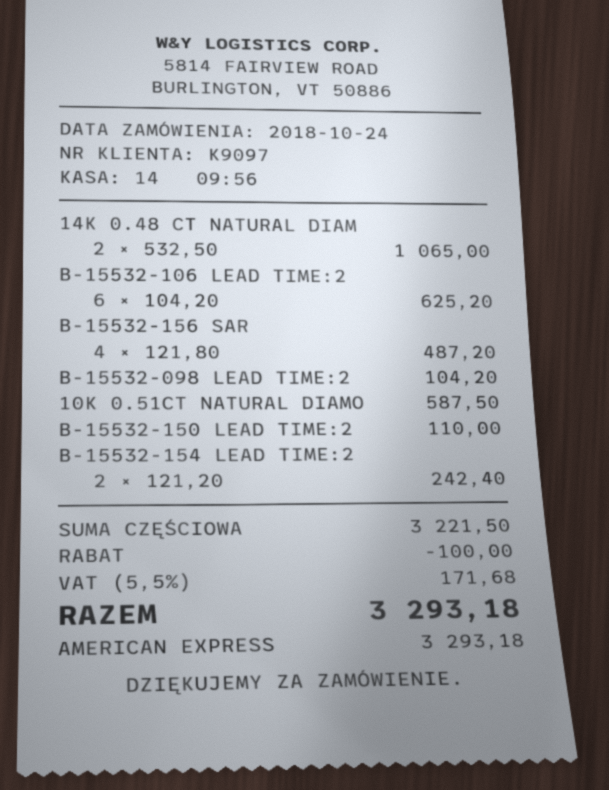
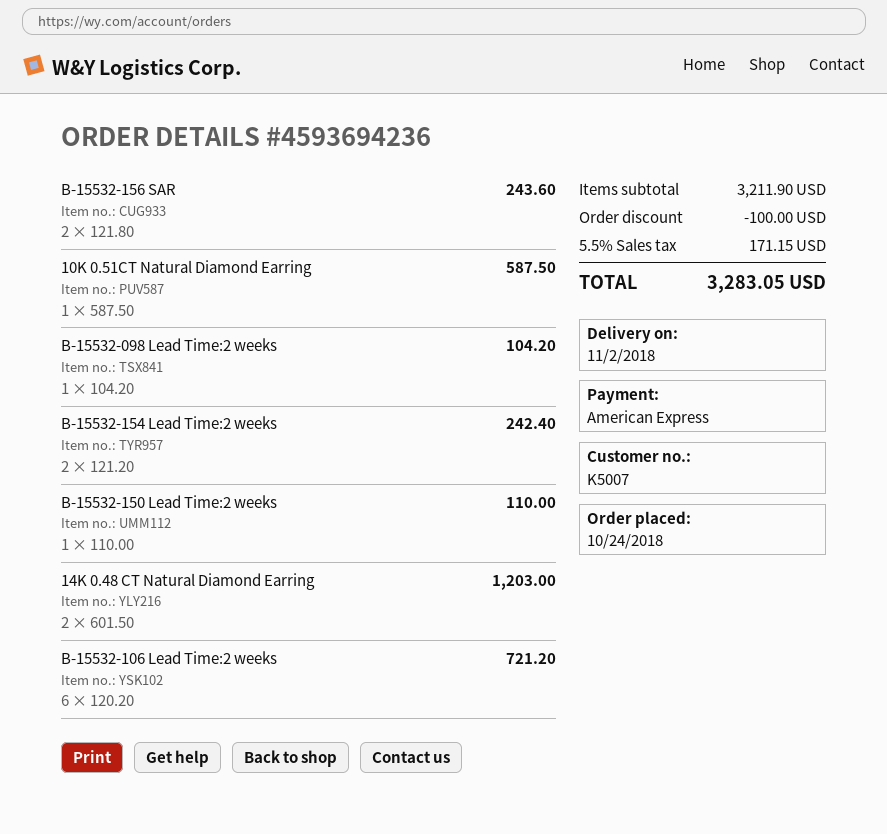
customer number: K9097 -> K5007
14K 0.48 CT NATURAL DIAM: 2 x 532.50 = 1065.00 -> 2 x 601.50 = 1203.00
B-15532-106 LEAD TIME:2: 6 x 104.20 = 625.20 -> 6 x 120.20 = 721.20
B-15532-156 SAR: 4 x 121.80 = 487.20 -> 2 x 121.80 = 243.60
subtotal: 3221.50 -> 3211.90
tax: 5.5% = 171.68 -> 5.5% = 171.15
total: 3293.18 -> 3283.05

